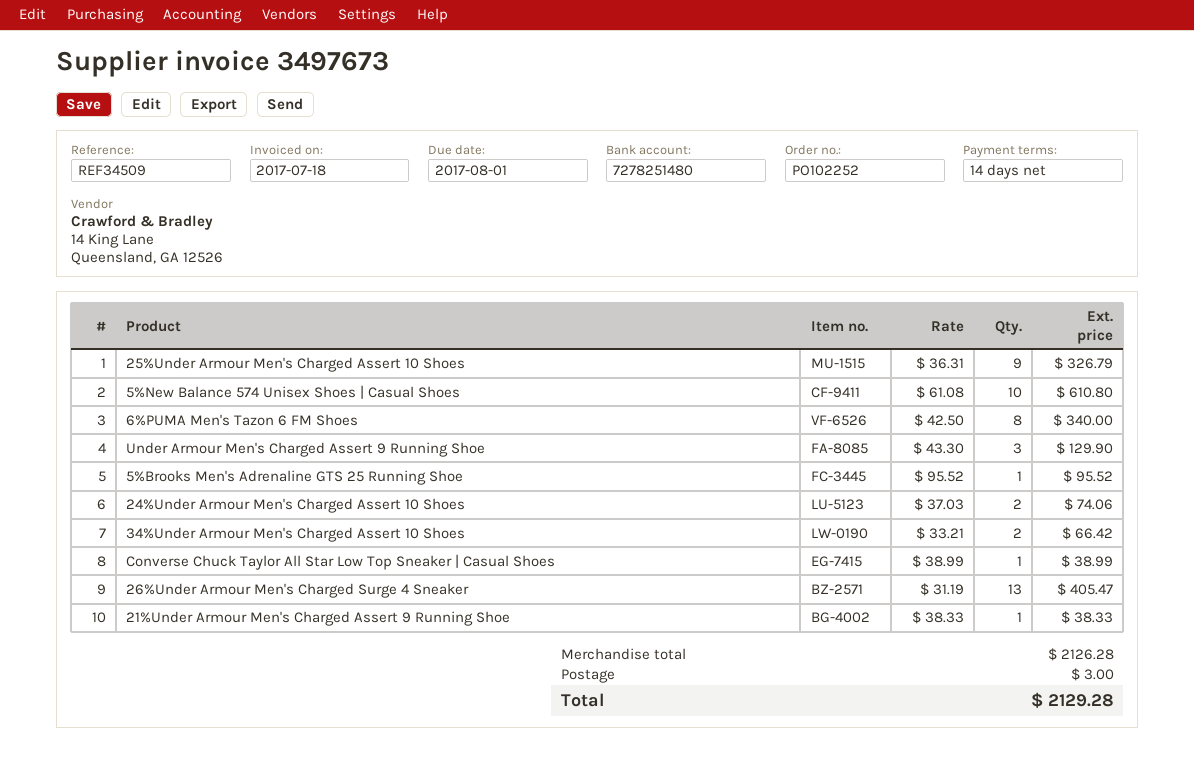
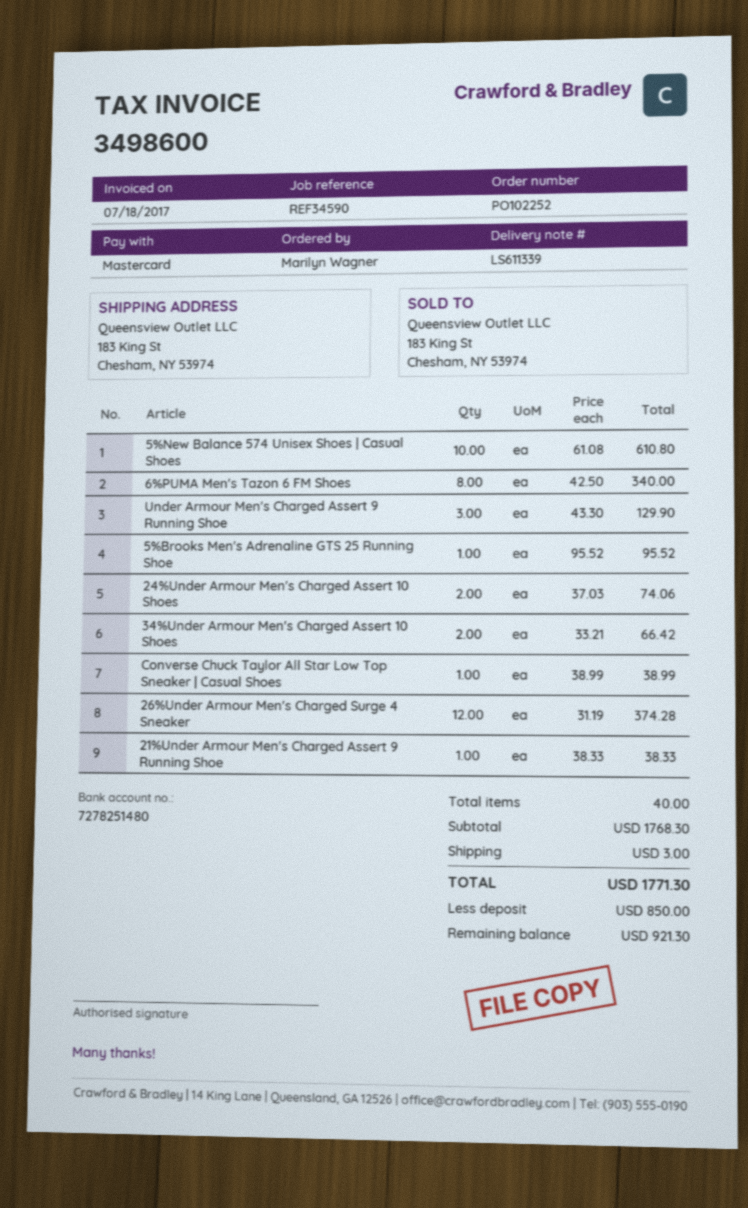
invoice number: 3497673 -> 3498600
reference: REF34509 -> REF34590
25%Under Armour Men's Charged Assert 10 Shoes: 9 x 36.31 = 326.79 -> none
26%Under Armour Men's Charged Surge 4 Sneaker: 13 x 31.19 = 405.47 -> 12 x 31.19 = 374.28
subtotal: 2126.28 -> 1768.30
total: 2129.28 -> 1771.30

